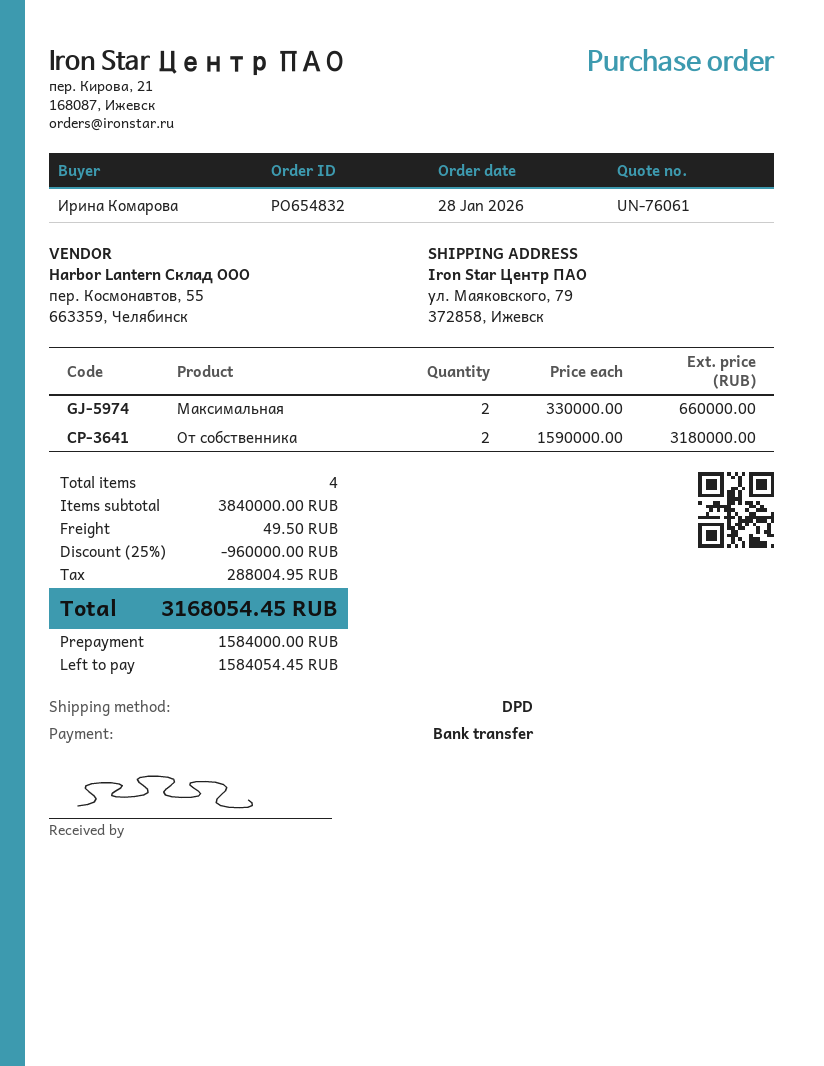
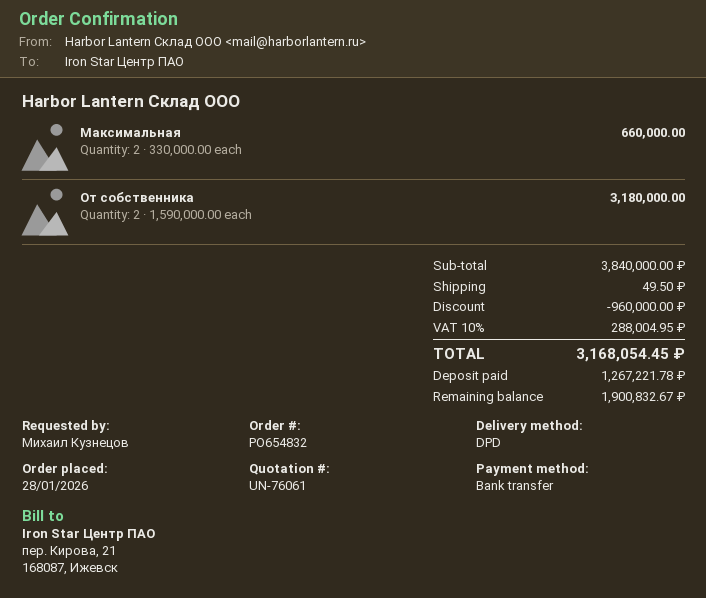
ordered by: Ирина Комарова -> Михаил Кузнецов
deposit: 1584000.00 -> 1267221.78
balance: 1584054.45 -> 1900832.67

